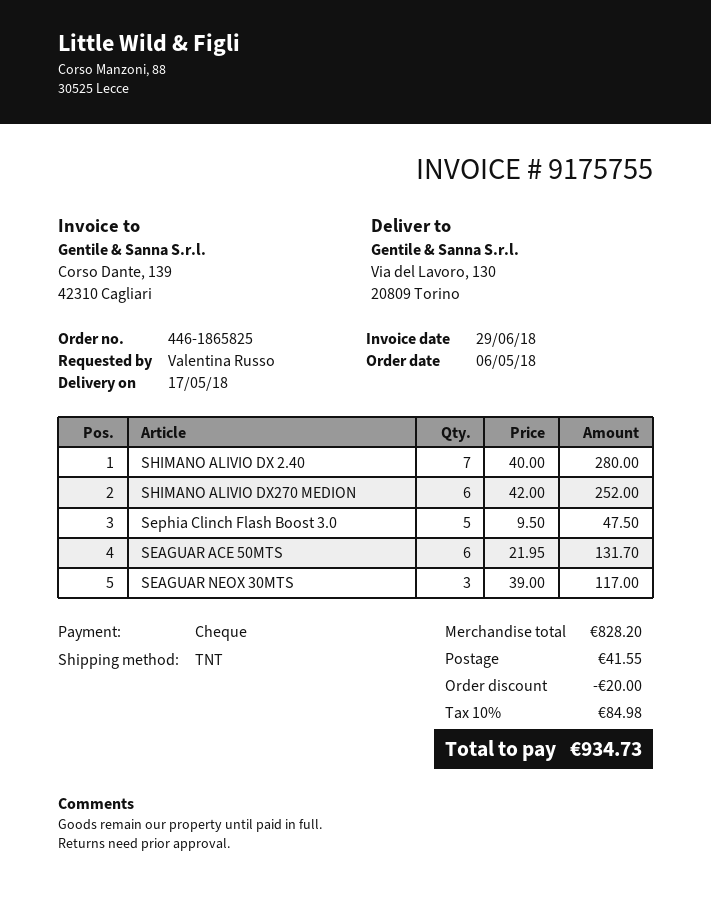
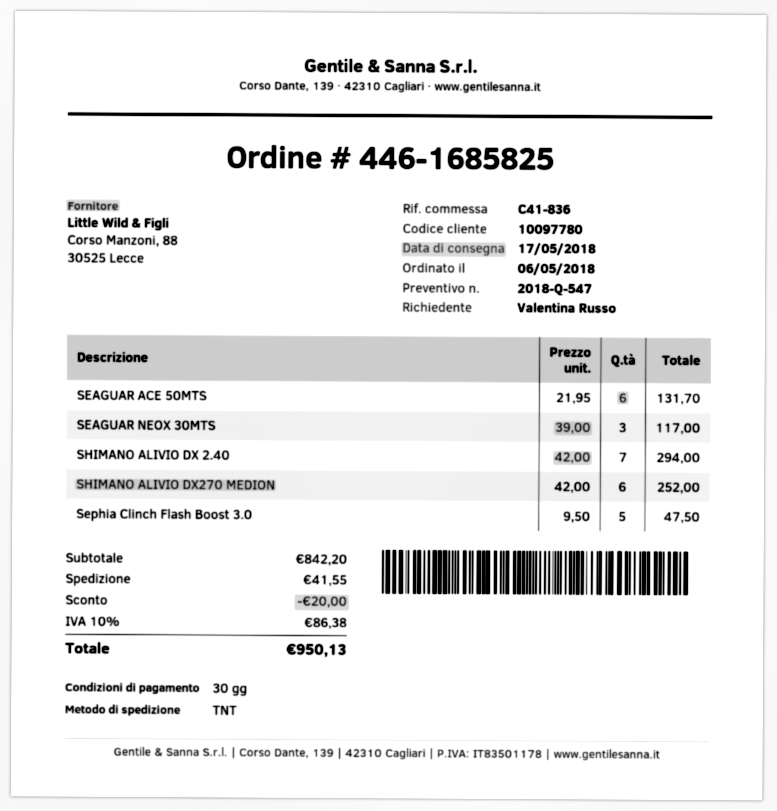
order number: 446-1865825 -> 446-1685825
SHIMANO ALIVIO DX 2.40: 7 x 40.00 = 280.00 -> 7 x 42.00 = 294.00
subtotal: 828.20 -> 842.20
tax: 10% = 84.98 -> 10% = 86.38
total: 934.73 -> 950.13

